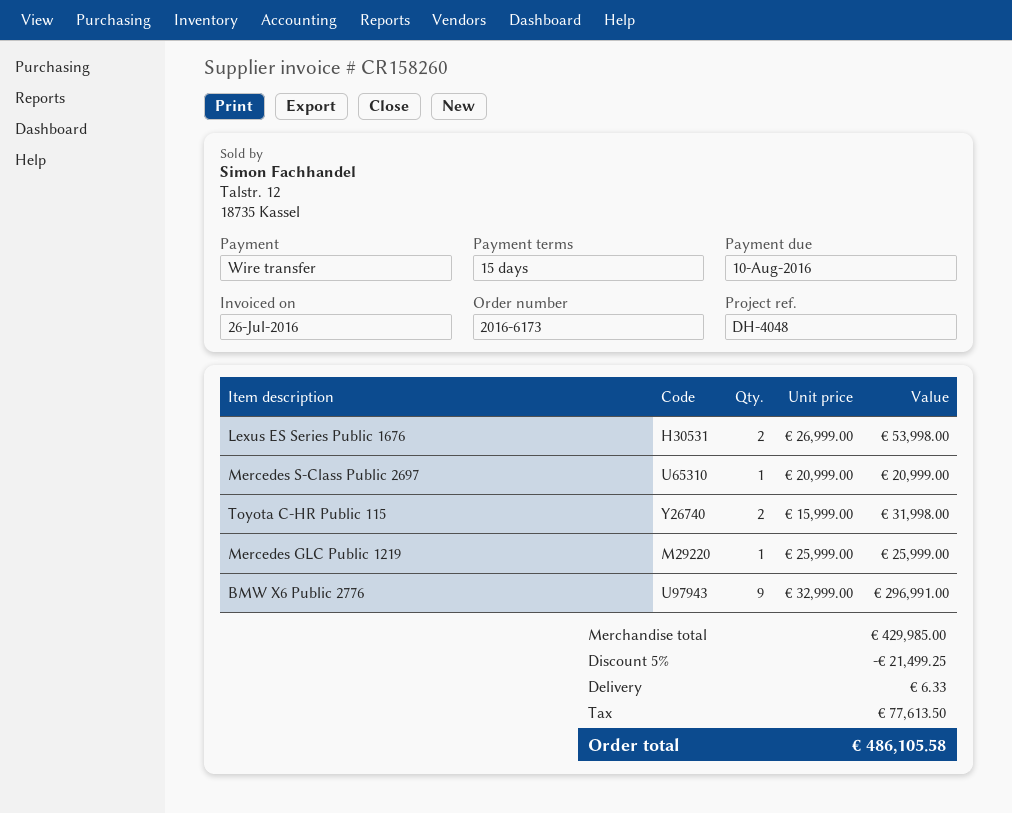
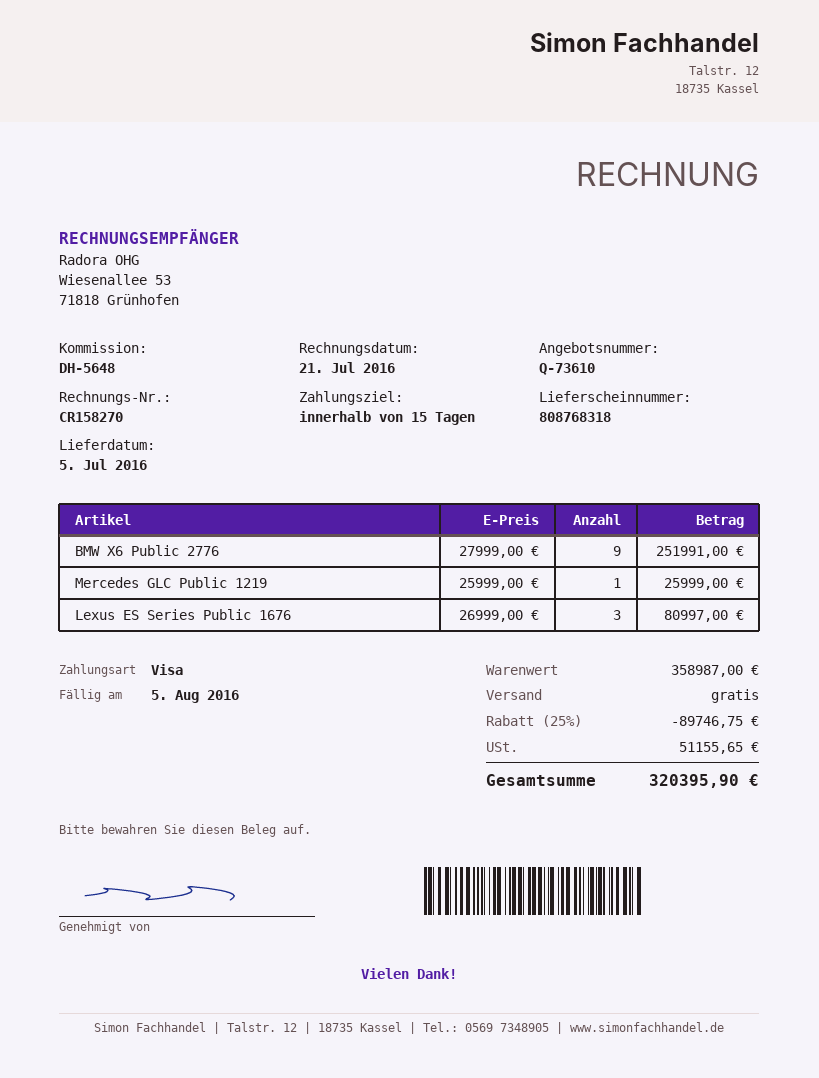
invoice number: CR158260 -> CR158270
invoice date: 2016-07-26 -> 2016-07-21
due date: 2016-08-10 -> 2016-08-05
reference: DH-4048 -> DH-5648
payment method: bank transfer -> Visa
Lexus ES Series Public 1676: 2 x 26999.00 = 53998.00 -> 3 x 26999.00 = 80997.00
Mercedes S-Class Public 2697: 1 x 20999.00 = 20999.00 -> none
Toyota C-HR Public 115: 2 x 15999.00 = 31998.00 -> none
BMW X6 Public 2776: 9 x 32999.00 = 296991.00 -> 9 x 27999.00 = 251991.00
subtotal: 429985.00 -> 358987.00
discount: 5% = 21499.25 -> 25% = 89746.75
shipping: 6.33 -> 0.00
tax: 77613.50 -> 51155.65
total: 486105.58 -> 320395.90

